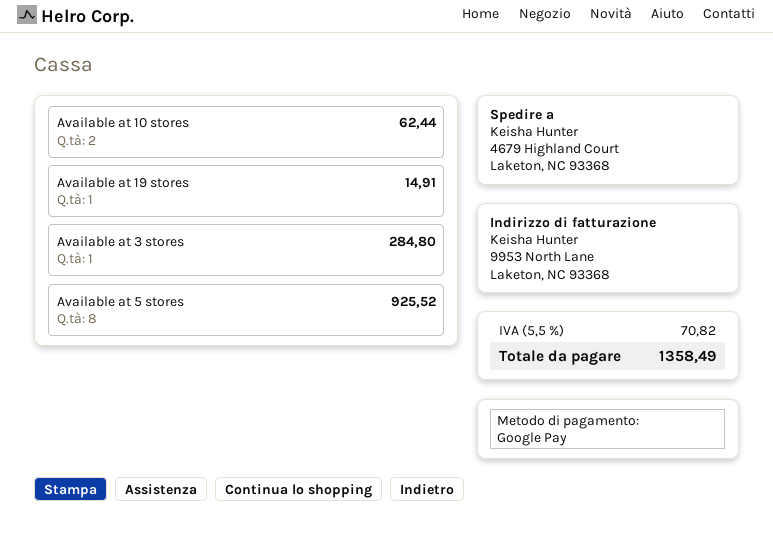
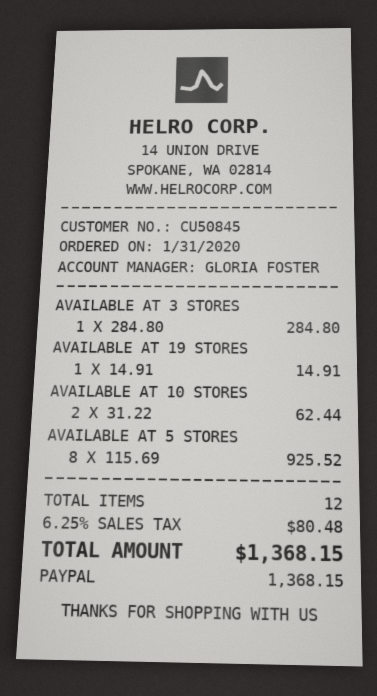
payment method: Google Pay -> PayPal
tax: 5.5% = 70.82 -> 6.25% = 80.48
total: 1358.49 -> 1368.15

